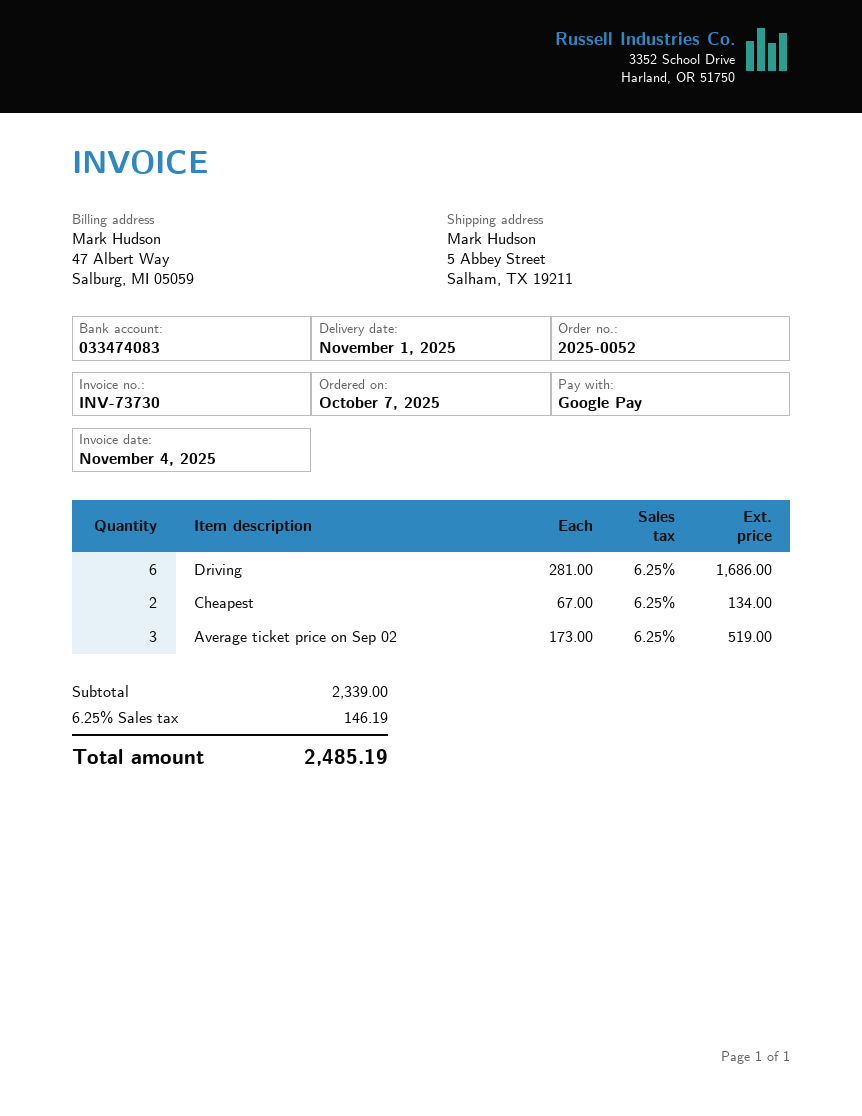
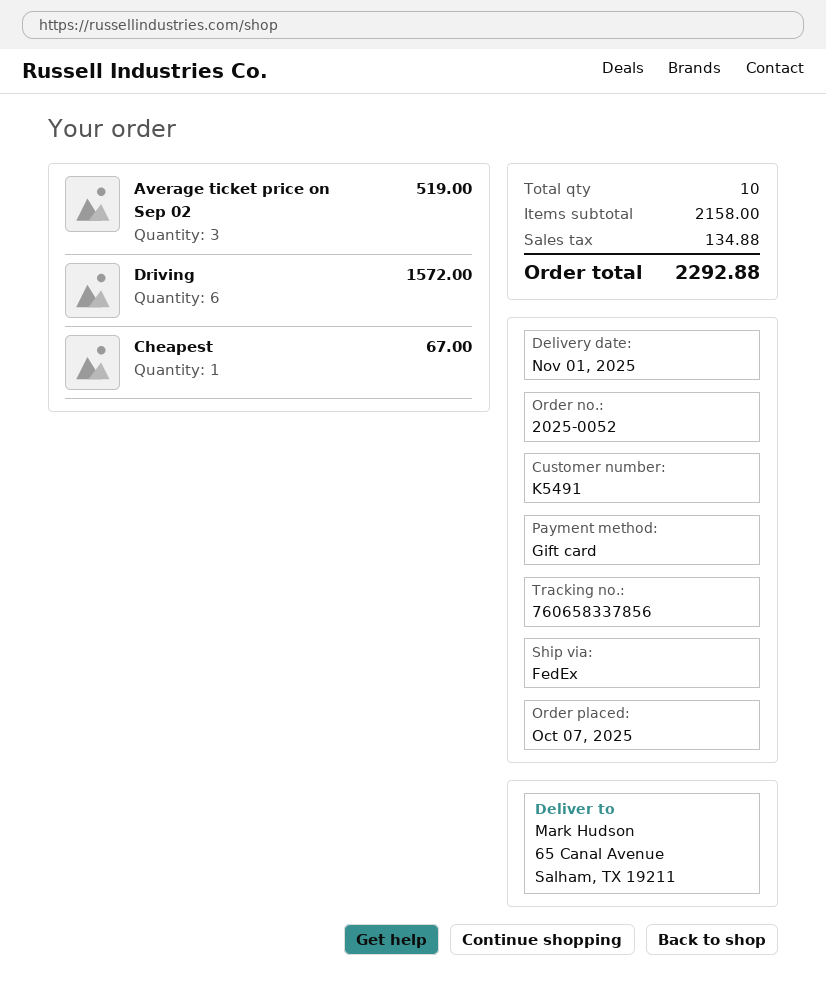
payment method: Google Pay -> gift card
ship to: 5 Abbey Street, Salham, TX 19211 -> 65 Canal Avenue, Salham, TX 19211
Driving: 6 for 1686.00 -> 6 for 1572.00
Cheapest: 2 for 134.00 -> 1 for 67.00
subtotal: 2339.00 -> 2158.00
tax: 146.19 -> 134.88
total: 2485.19 -> 2292.88

